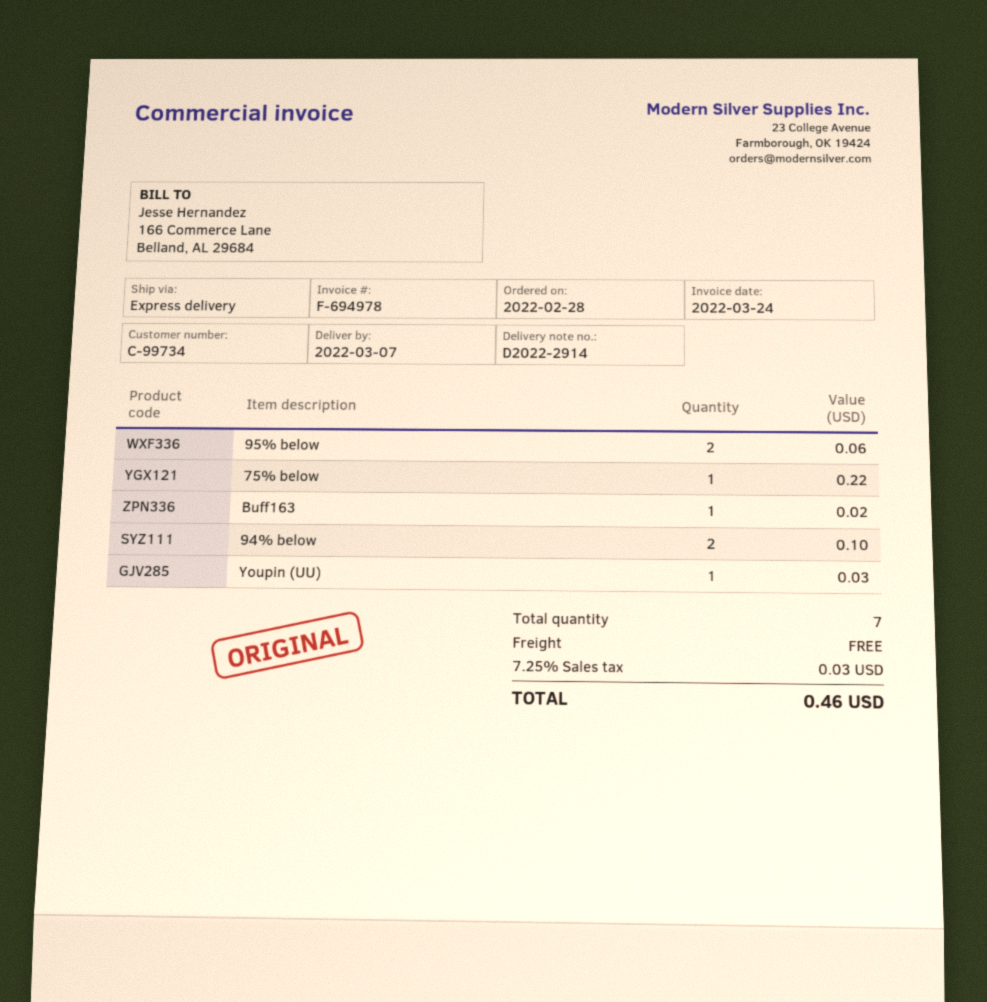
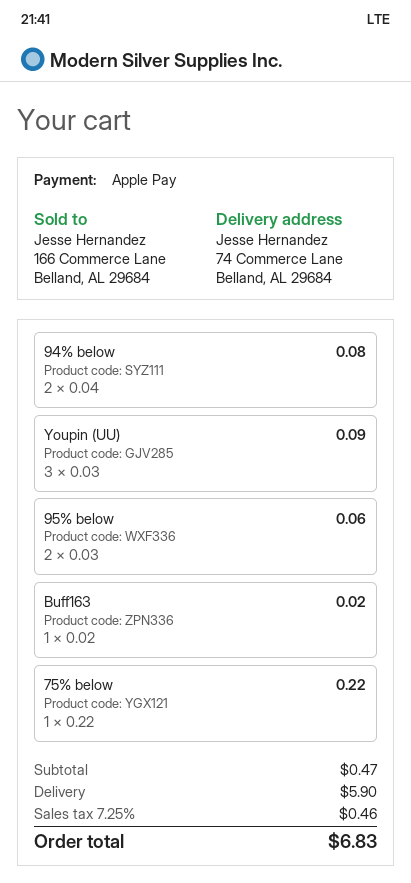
94% below: 2 for 0.10 -> 2 for 0.08
Youpin (UU): 1 for 0.03 -> 3 for 0.09
shipping: 0.00 -> 5.90
tax: 7.25% = 0.03 -> 7.25% = 0.46
total: 0.46 -> 6.83

